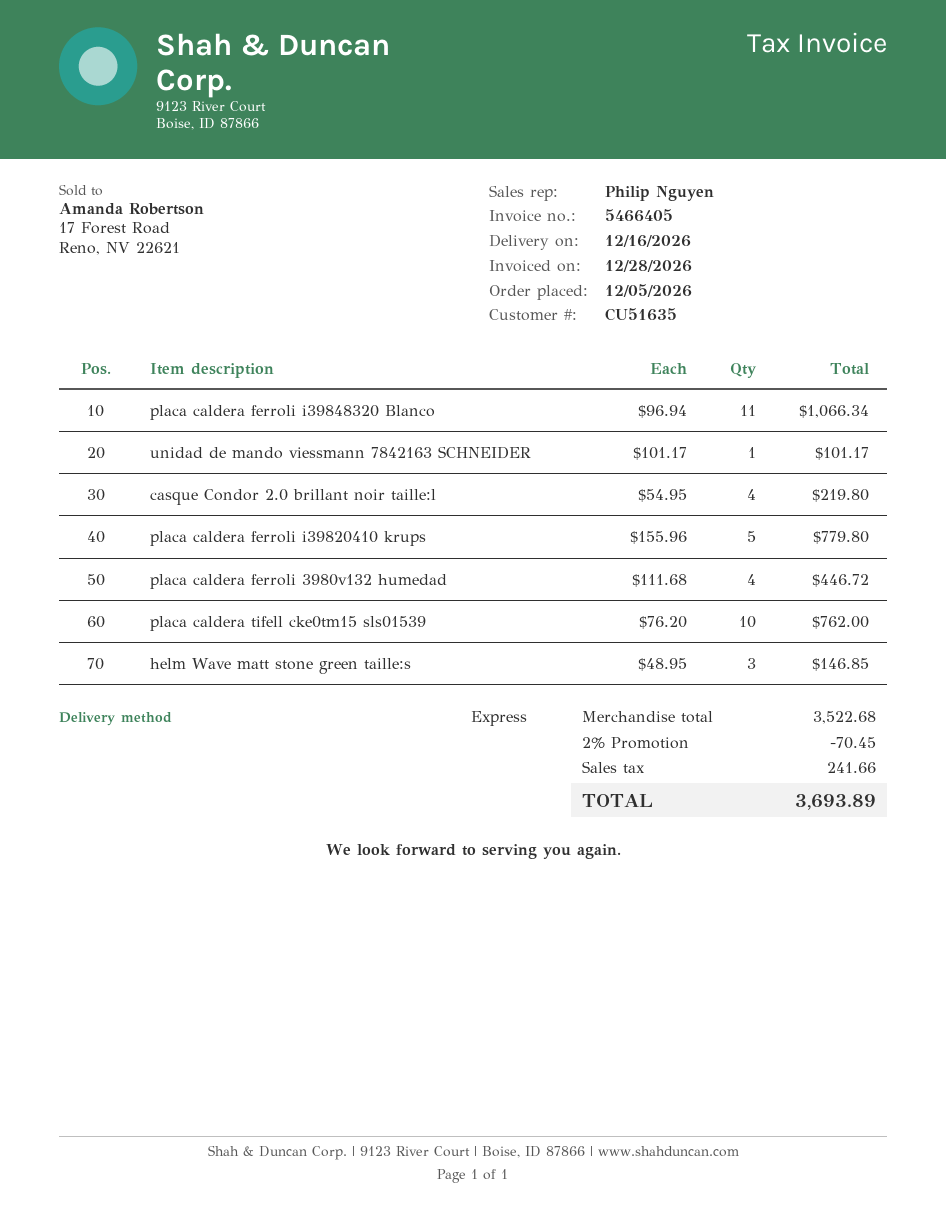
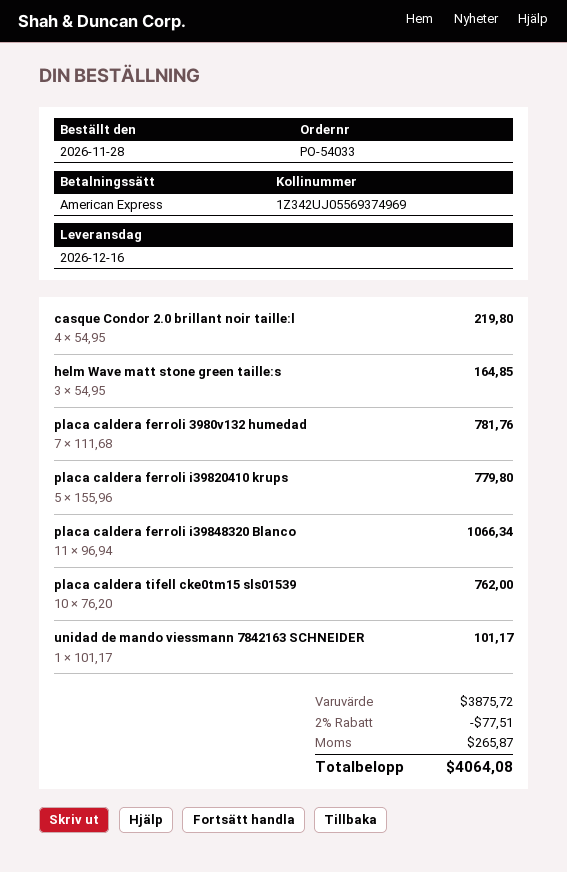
order date: 2026-12-05 -> 2026-11-28
placa caldera ferroli 3980v132 humedad: 4 x 111.68 = 446.72 -> 7 x 111.68 = 781.76
helm Wave matt stone green taille:s: 3 x 48.95 = 146.85 -> 3 x 54.95 = 164.85
subtotal: 3522.68 -> 3875.72
discount: 2% = 70.45 -> 2% = 77.51
tax: 241.66 -> 265.87
total: 3693.89 -> 4064.08

